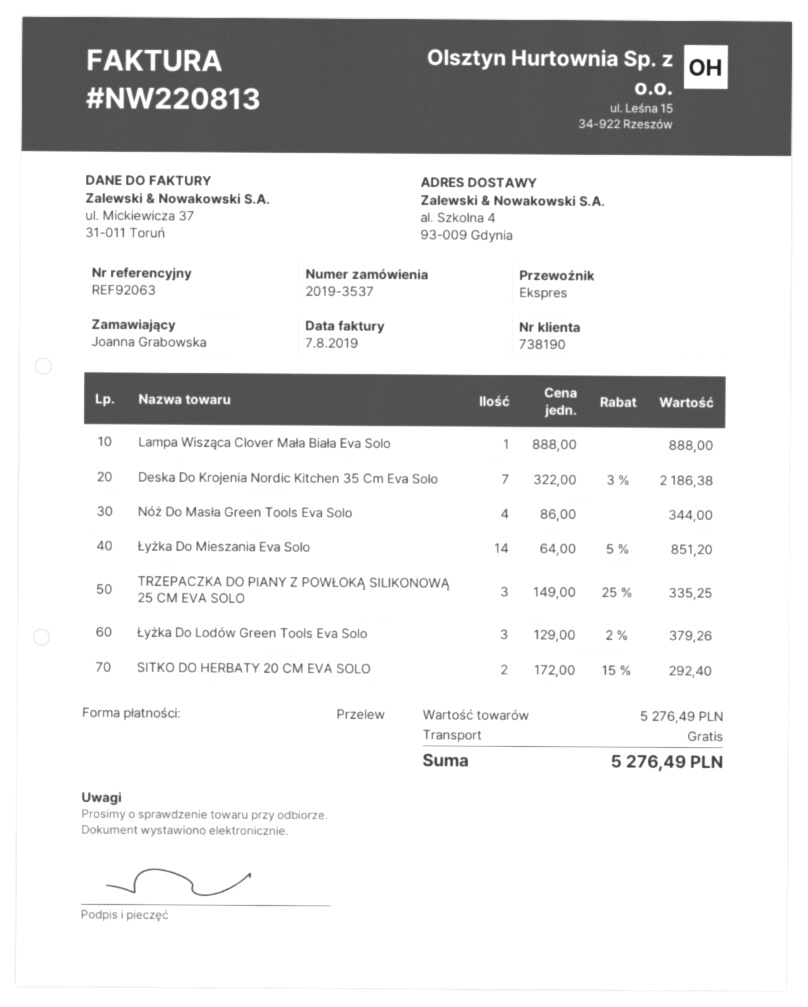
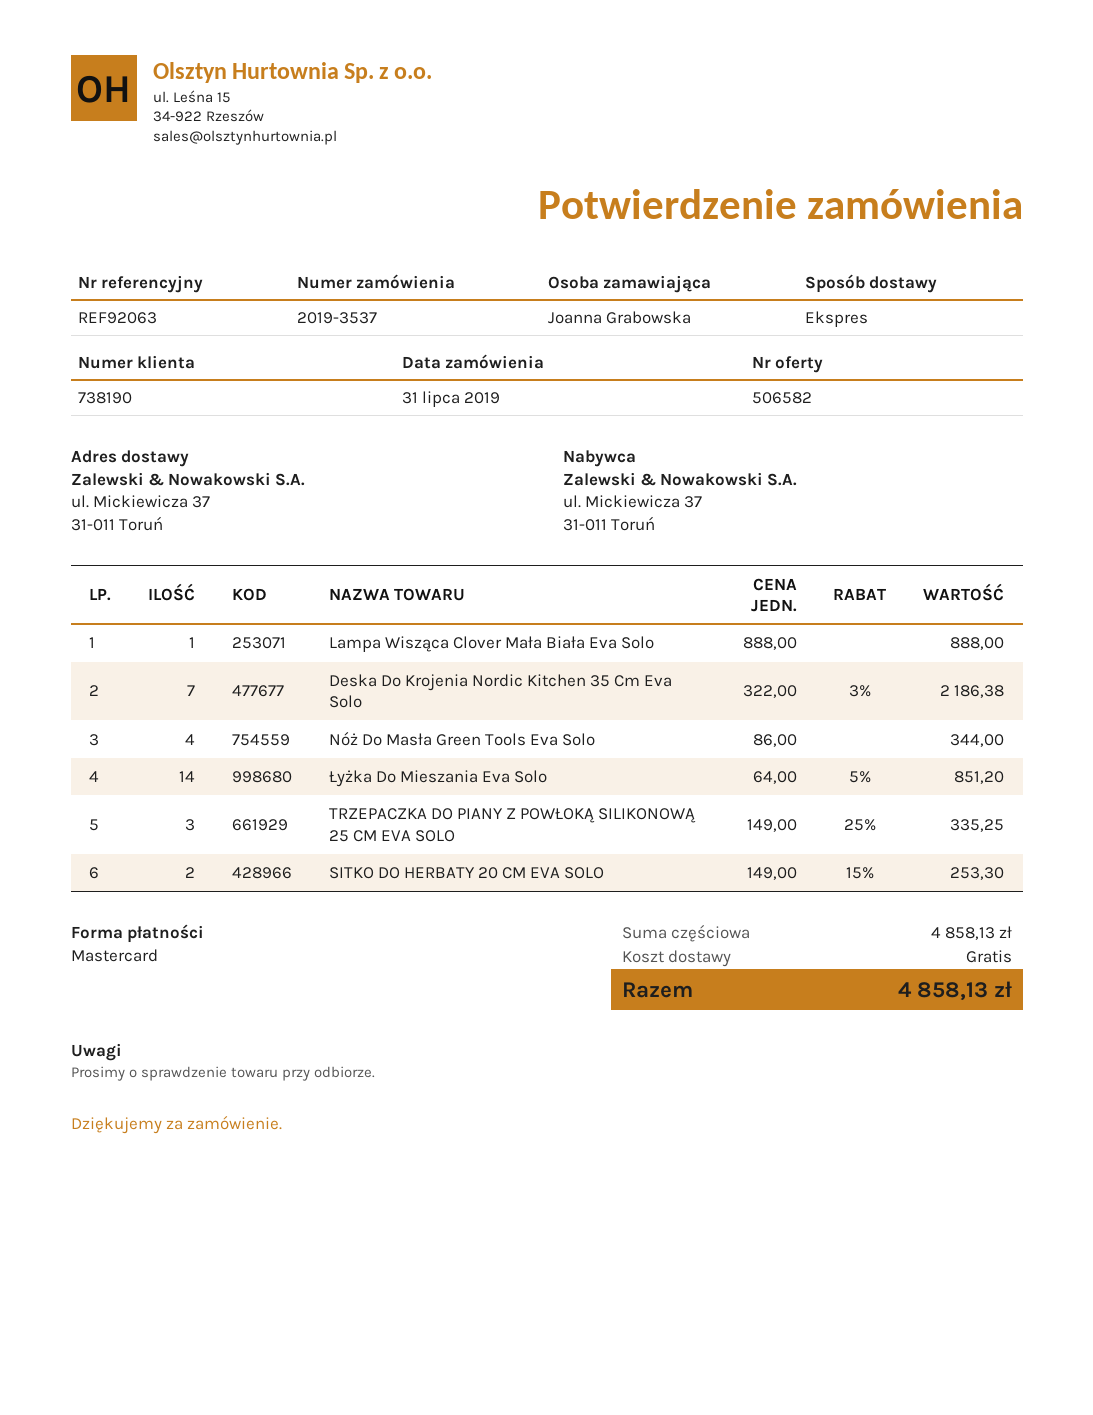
payment method: bank transfer -> Mastercard
ship to: al. Szkolna 4, 93-009 Gdynia -> ul. Mickiewicza 37, 31-011 Toruń
Łyżka Do Lodów Green Tools Eva Solo: 3 x 129.00 - 2% = 379.26 -> none
SITKO DO HERBATY 20 CM EVA SOLO: 2 x 172.00 - 15% = 292.40 -> 2 x 149.00 - 15% = 253.30
subtotal: 5276.49 -> 4858.13
total: 5276.49 -> 4858.13

